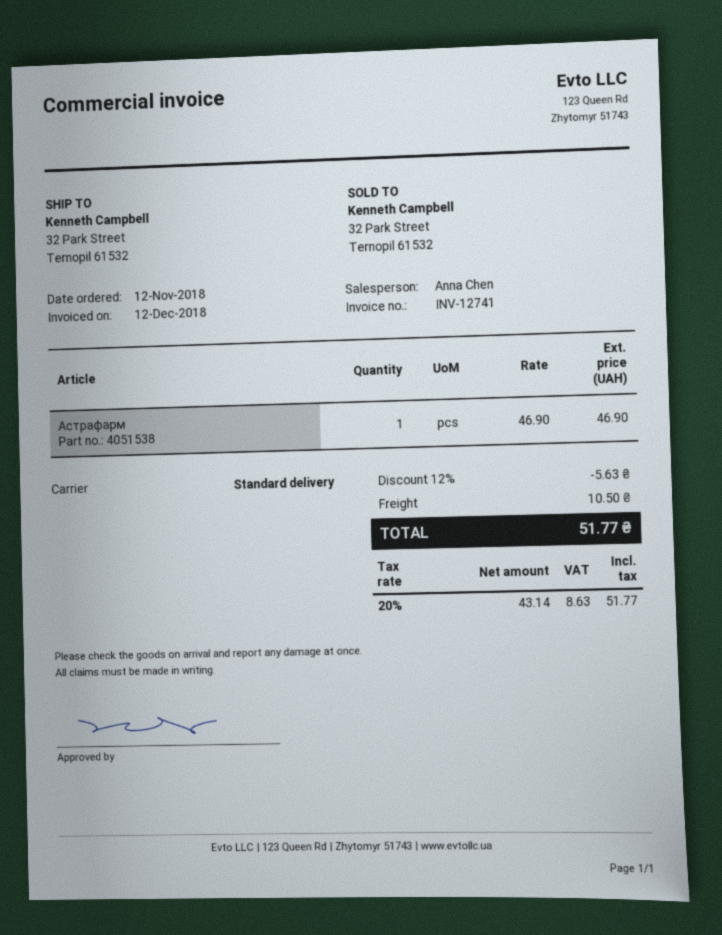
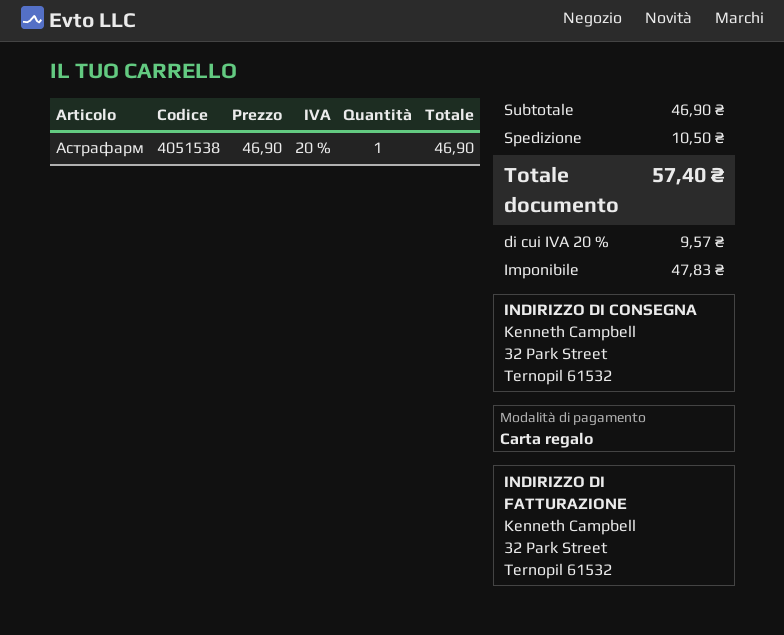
discount: 12% = 5.63 -> none
net: 43.14 -> 47.83
tax: 20% = 8.63 -> 20% = 9.57
total: 51.77 -> 57.40

